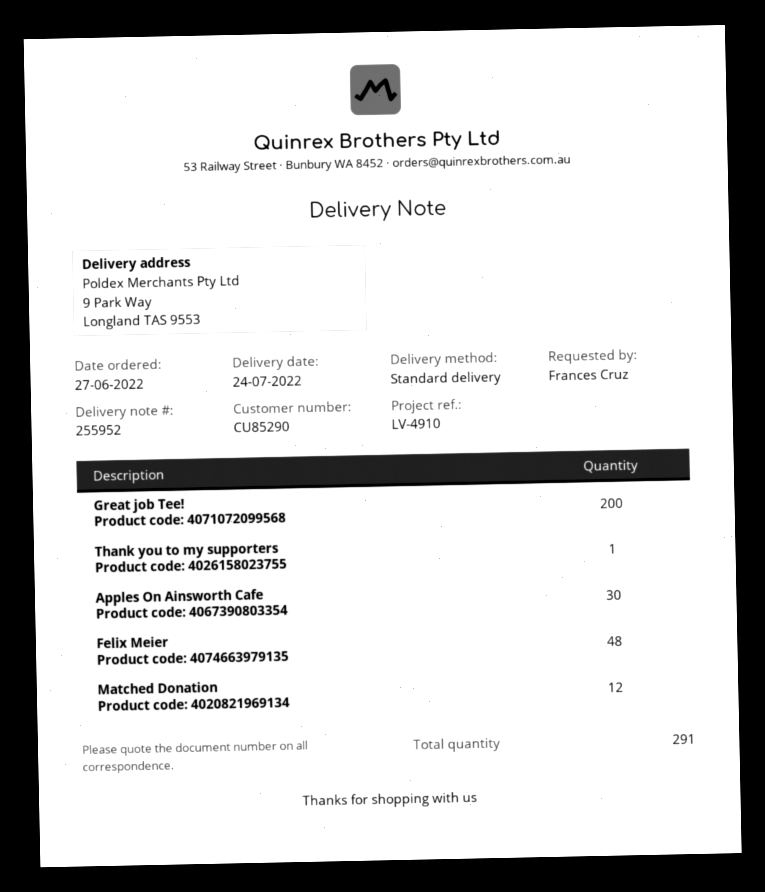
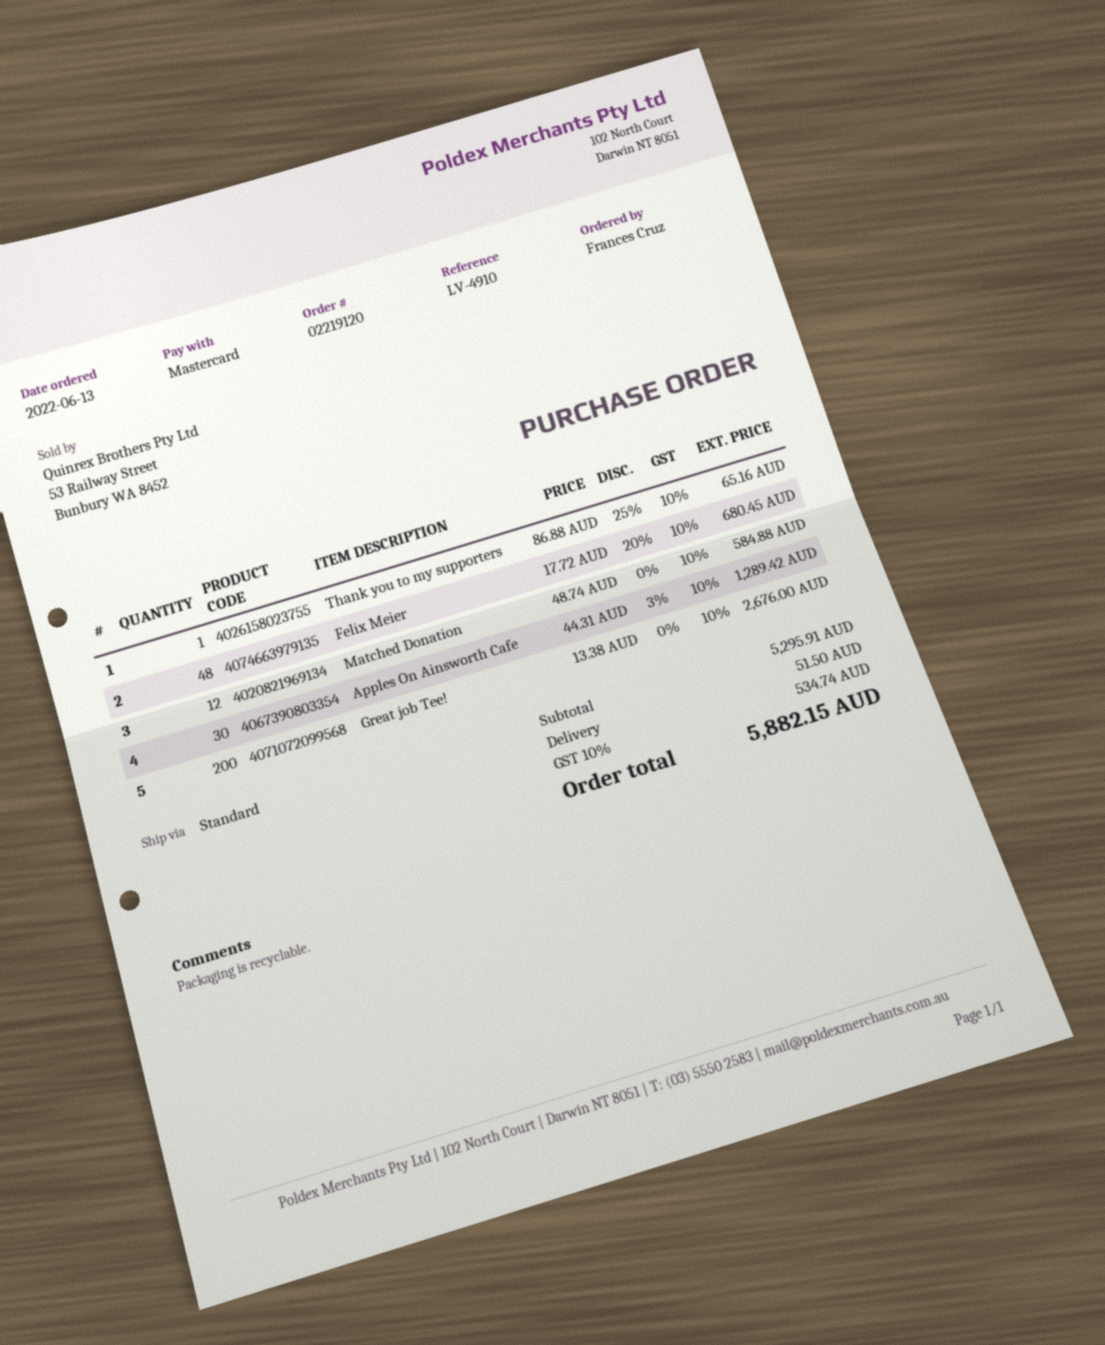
order date: 2022-06-27 -> 2022-06-13

